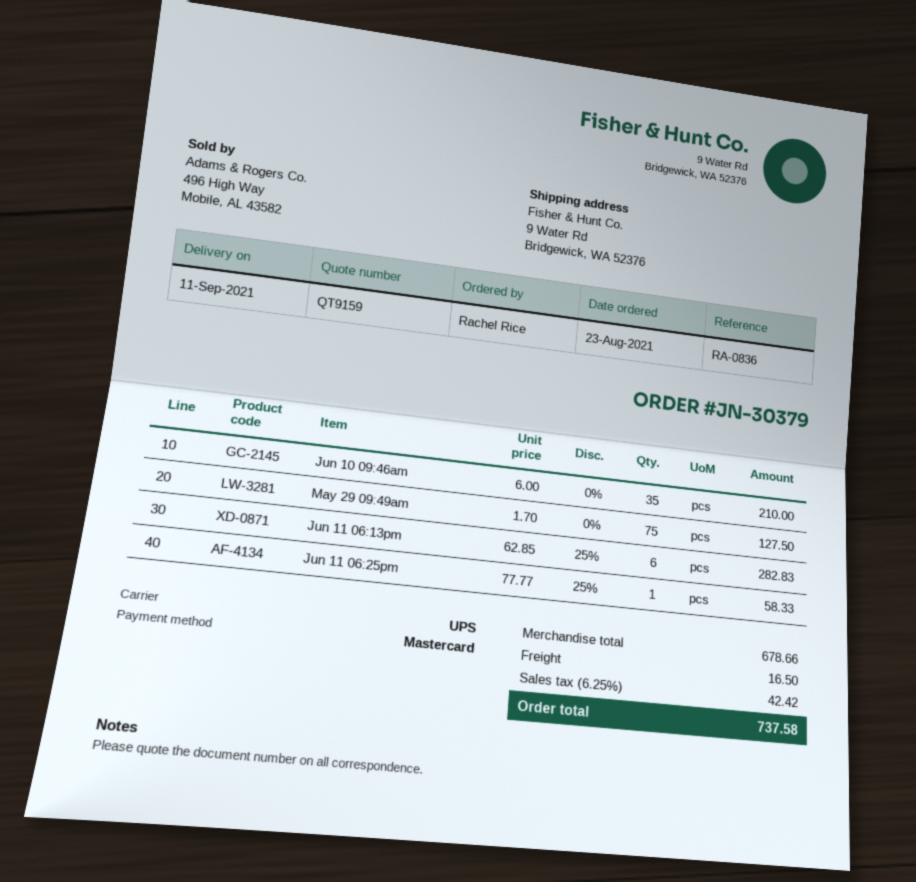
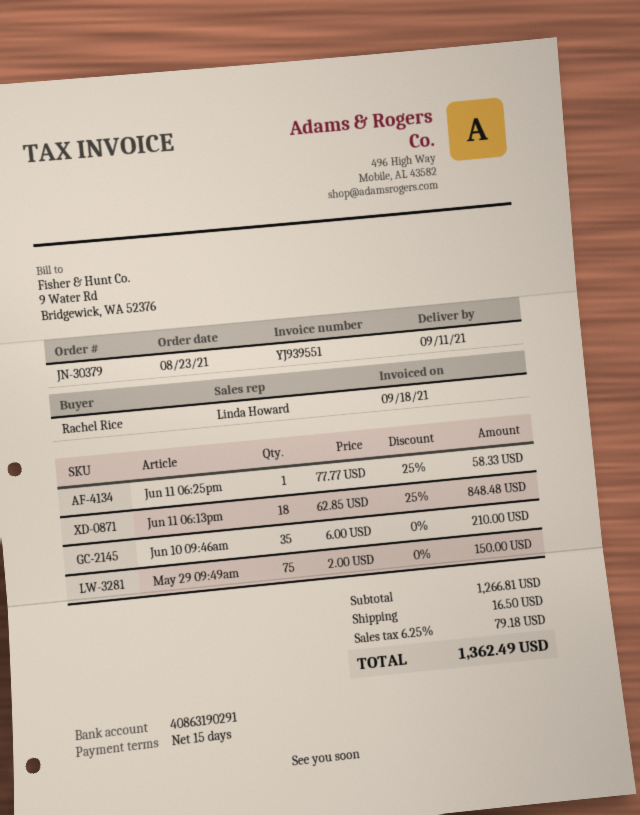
May 29 09:49am: 75 x 1.70 = 127.50 -> 75 x 2.00 = 150.00
Jun 11 06:13pm: 6 x 62.85 - 25% = 282.83 -> 18 x 62.85 - 25% = 848.48
subtotal: 678.66 -> 1266.81
tax: 6.25% = 42.42 -> 6.25% = 79.18
total: 737.58 -> 1362.49

